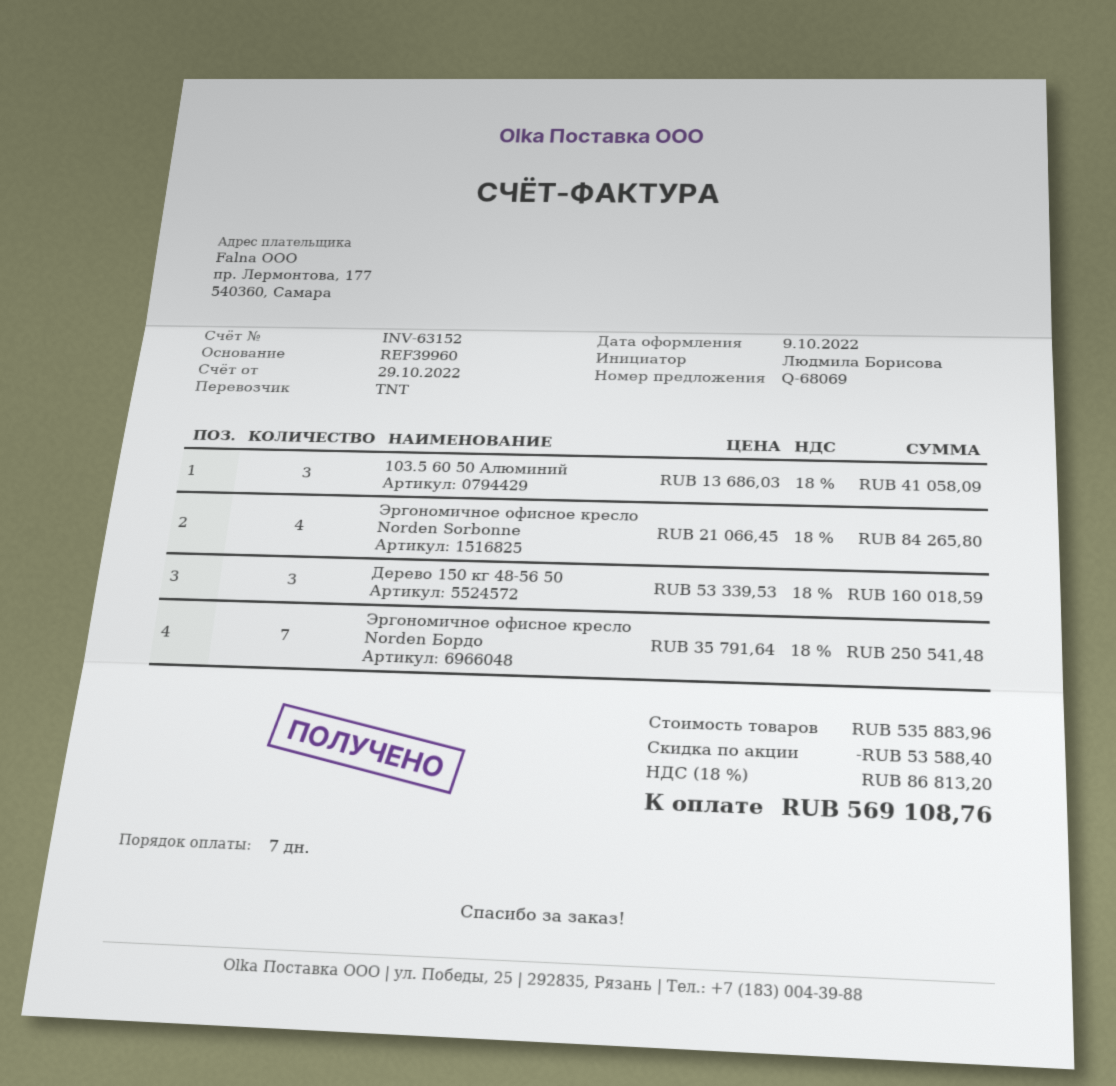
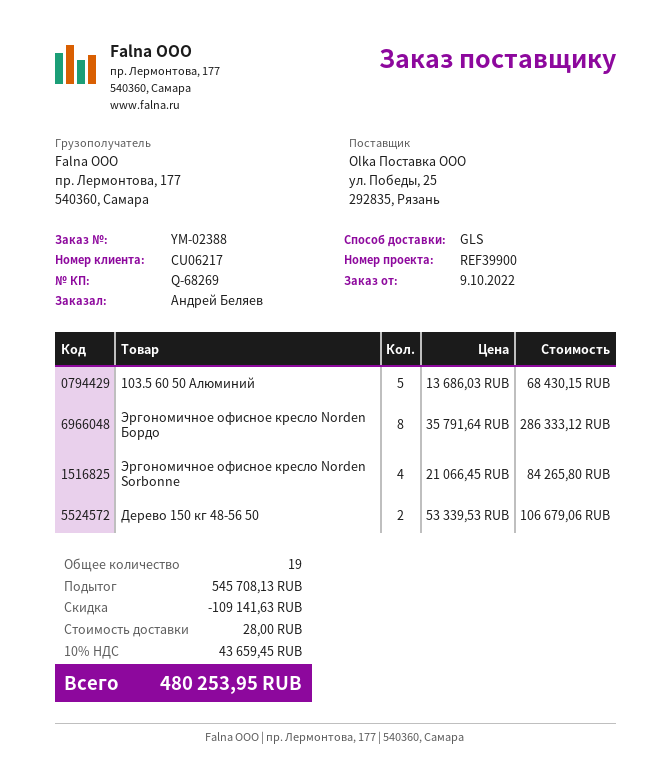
quote number: Q-68069 -> Q-68269
reference: REF39960 -> REF39900
ordered by: Людмила Борисова -> Андрей Беляев
shipping method: TNT -> GLS
103.5 60 50 Алюминий: 3 x 13686.03 = 41058.09 -> 5 x 13686.03 = 68430.15
Дерево 150 кг 48-56 50: 3 x 53339.53 = 160018.59 -> 2 x 53339.53 = 106679.06
Эргономичное офисное кресло Norden Бордо: 7 x 35791.64 = 250541.48 -> 8 x 35791.64 = 286333.12
subtotal: 535883.96 -> 545708.13
discount: 53588.40 -> 109141.63
shipping: none -> 28.00
tax: 18% = 86813.20 -> 10% = 43659.45
total: 569108.76 -> 480253.95

